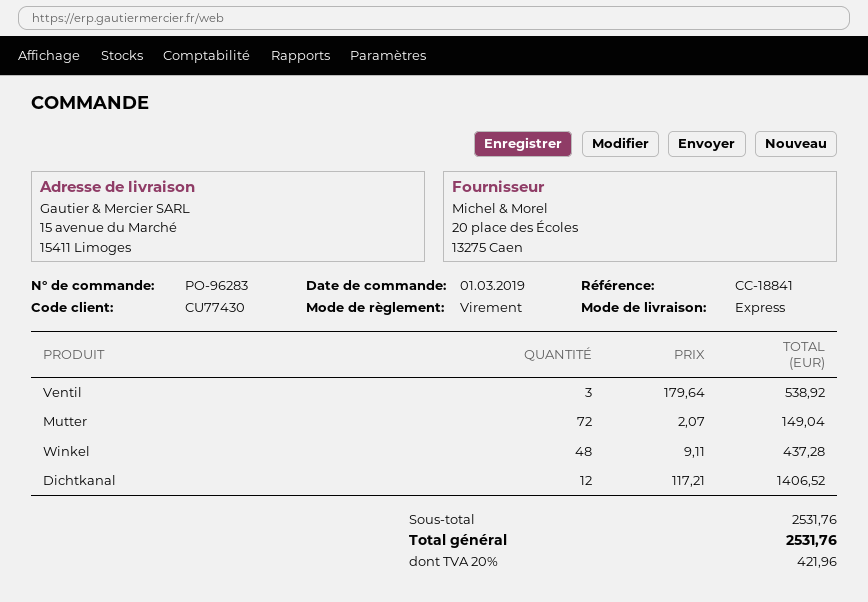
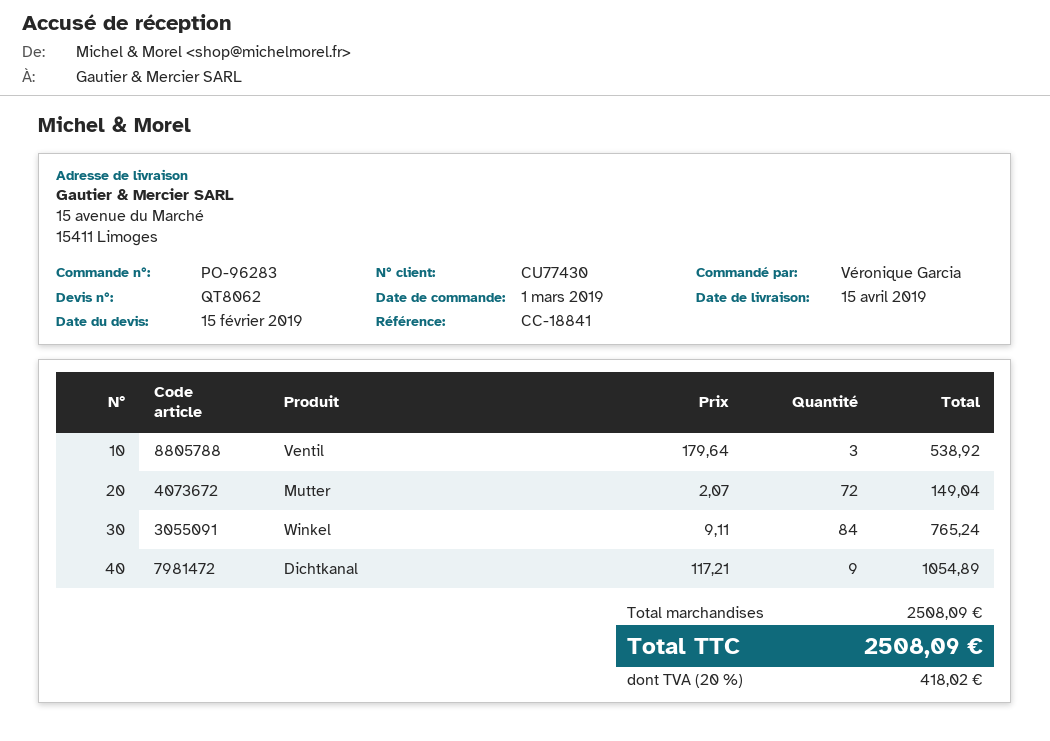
Winkel: 48 x 9.11 = 437.28 -> 84 x 9.11 = 765.24
Dichtkanal: 12 x 117.21 = 1406.52 -> 9 x 117.21 = 1054.89
subtotal: 2531.76 -> 2508.09
tax: 20% = 421.96 -> 20% = 418.02
total: 2531.76 -> 2508.09

